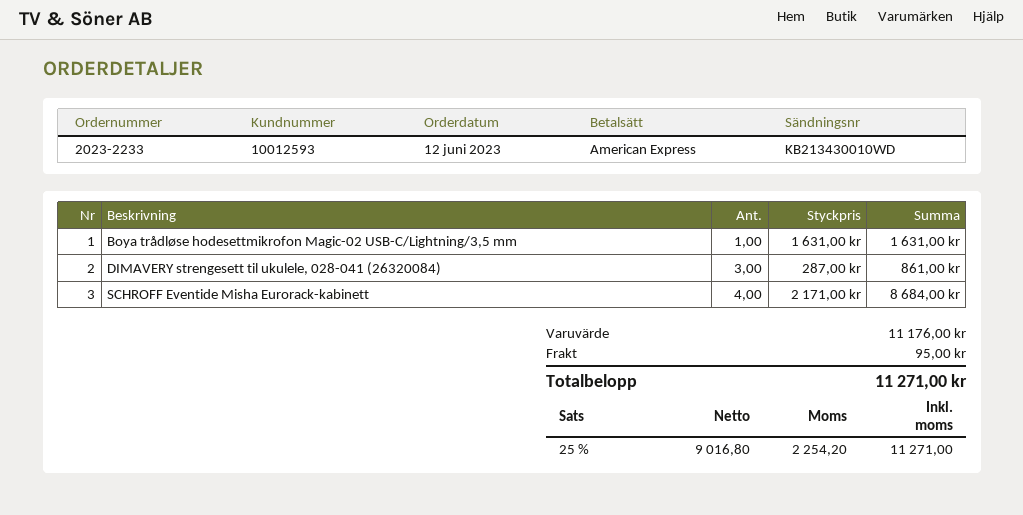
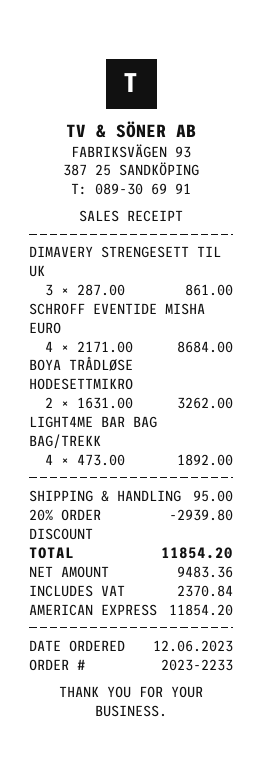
Boya trådløse hodesettmikrofon Magic-02 USB-C/Lightning/3,5 mm: 1 x 1631.00 = 1631.00 -> 2 x 1631.00 = 3262.00
LIGHT4ME BAR BAG BAG/TREKK: none -> 4 x 473.00 = 1892.00
discount: none -> 20% = 2939.80
net: 9016.80 -> 9483.36
tax: 2254.20 -> 2370.84
total: 11271.00 -> 11854.20

